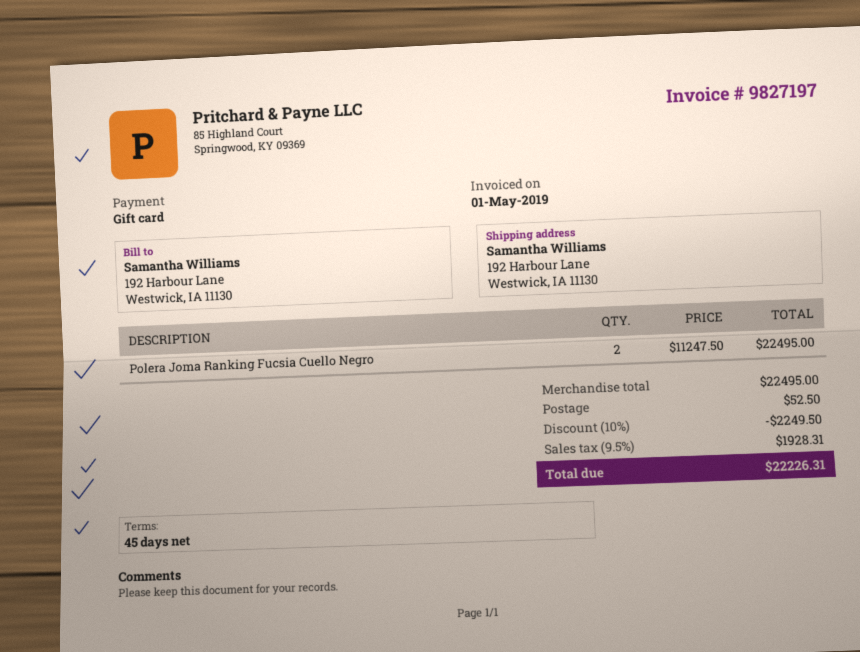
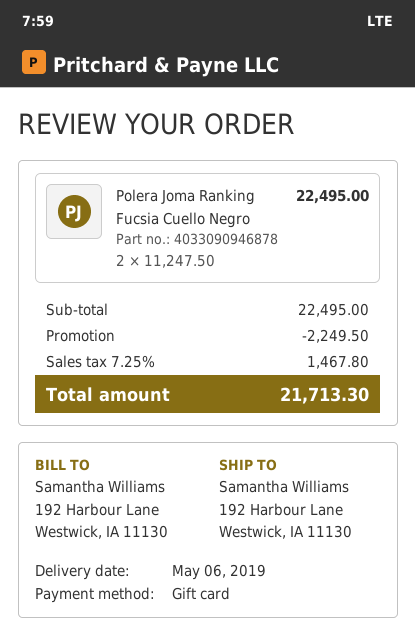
shipping: 52.50 -> none
tax: 9.5% = 1928.31 -> 7.25% = 1467.80
total: 22226.31 -> 21713.30

